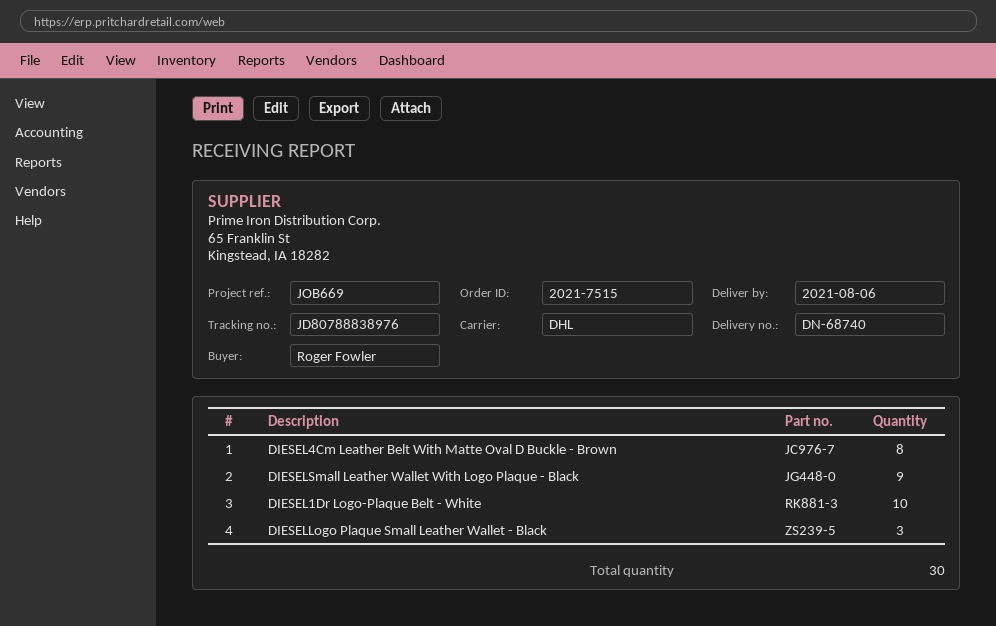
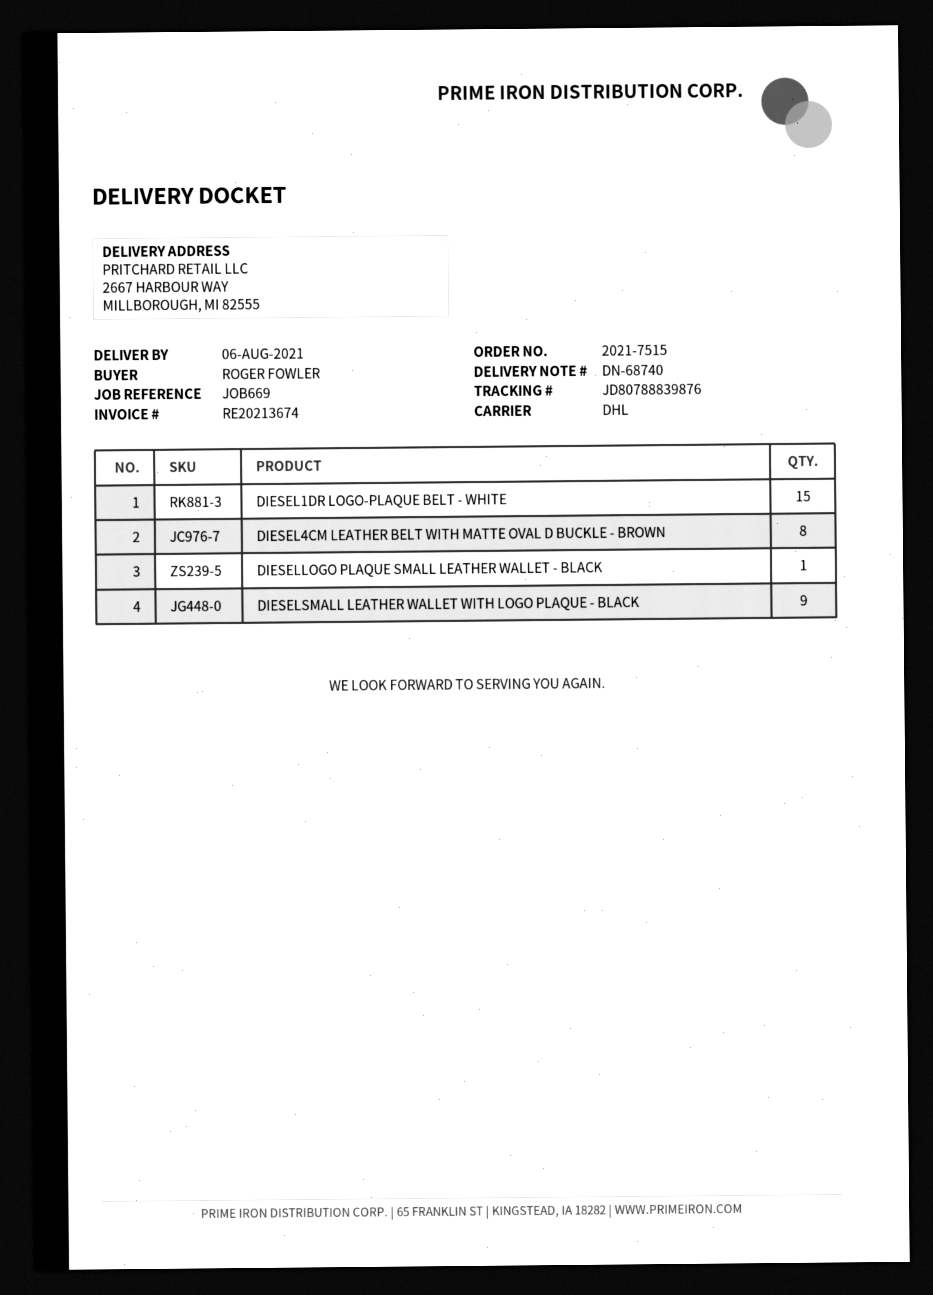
tracking number: JD80788838976 -> JD80788839876
DIESEL1Dr Logo-Plaque Belt - White: 10 -> 15
DIESELLogo Plaque Small Leather Wallet - Black: 3 -> 1

